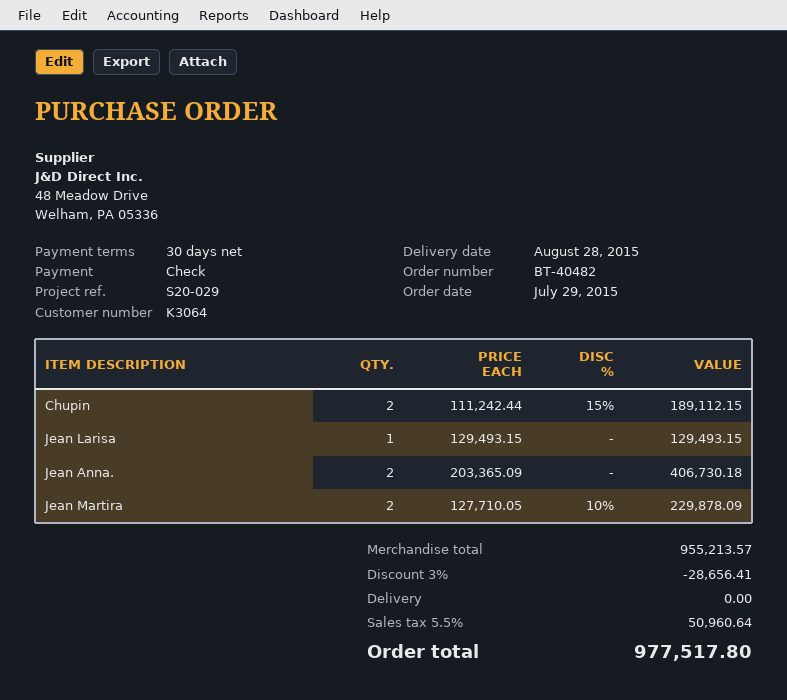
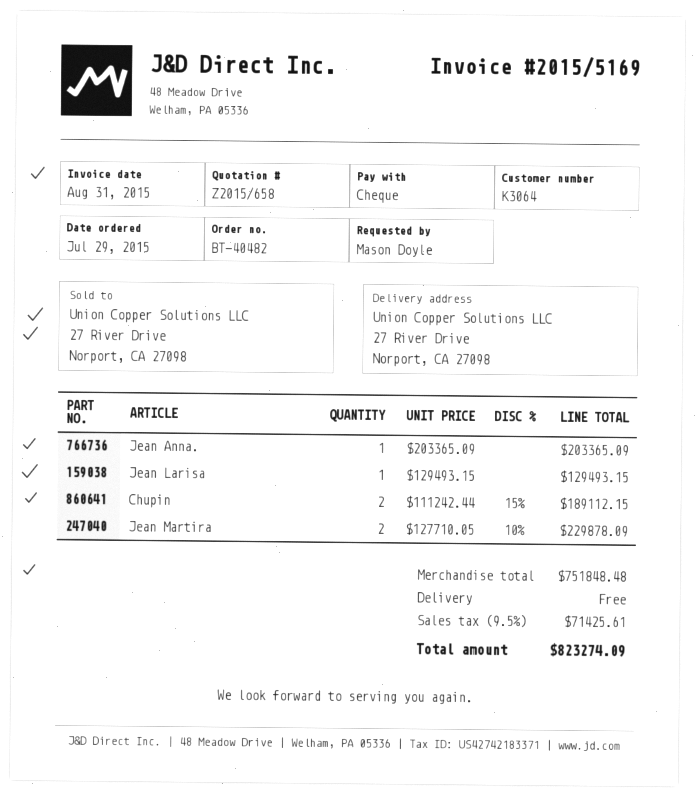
Jean Anna.: 2 x 203365.09 = 406730.18 -> 1 x 203365.09 = 203365.09
subtotal: 955213.57 -> 751848.48
discount: 3% = 28656.41 -> none
tax: 5.5% = 50960.64 -> 9.5% = 71425.61
total: 977517.80 -> 823274.09

